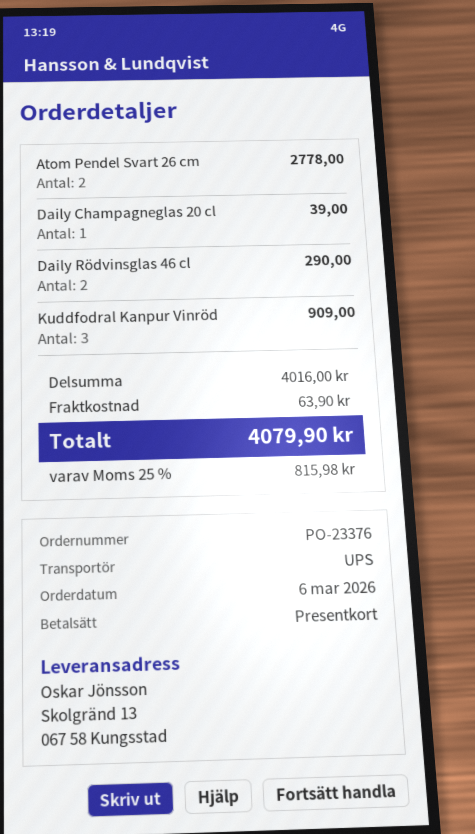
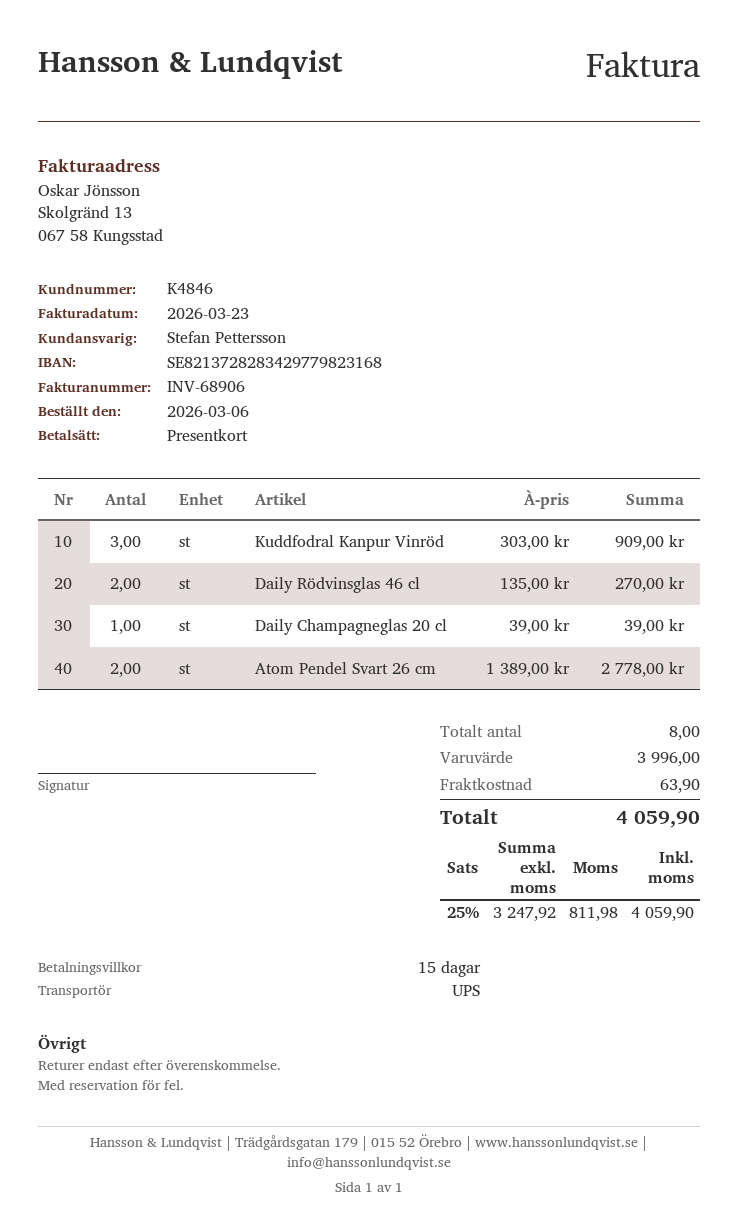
Daily Rödvinsglas 46 cl: 2 for 290.00 -> 2 for 270.00
subtotal: 4016.00 -> 3996.00
tax: 25% = 815.98 -> 25% = 811.98
total: 4079.90 -> 4059.90

